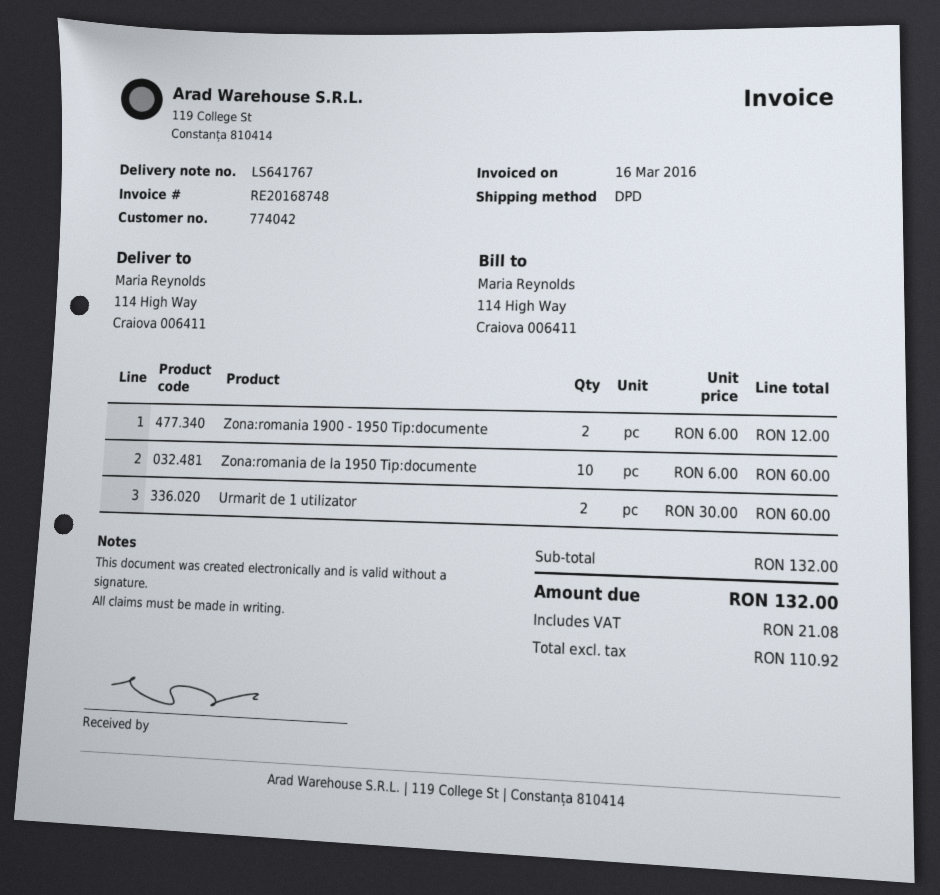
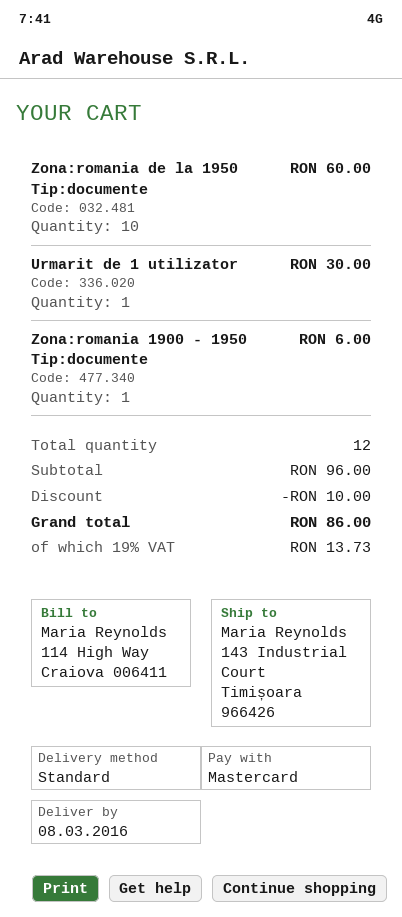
shipping method: DPD -> standard
ship to: 114 High Way, Craiova 006411 -> 143 Industrial Court, Timișoara 966426
Zona:romania 1900 - 1950 Tip:documente: 2 for 12.00 -> 1 for 6.00
Urmarit de 1 utilizator: 2 for 60.00 -> 1 for 30.00
subtotal: 132.00 -> 96.00
discount: none -> 10.00
tax: 21.08 -> 13.73
total: 132.00 -> 86.00

